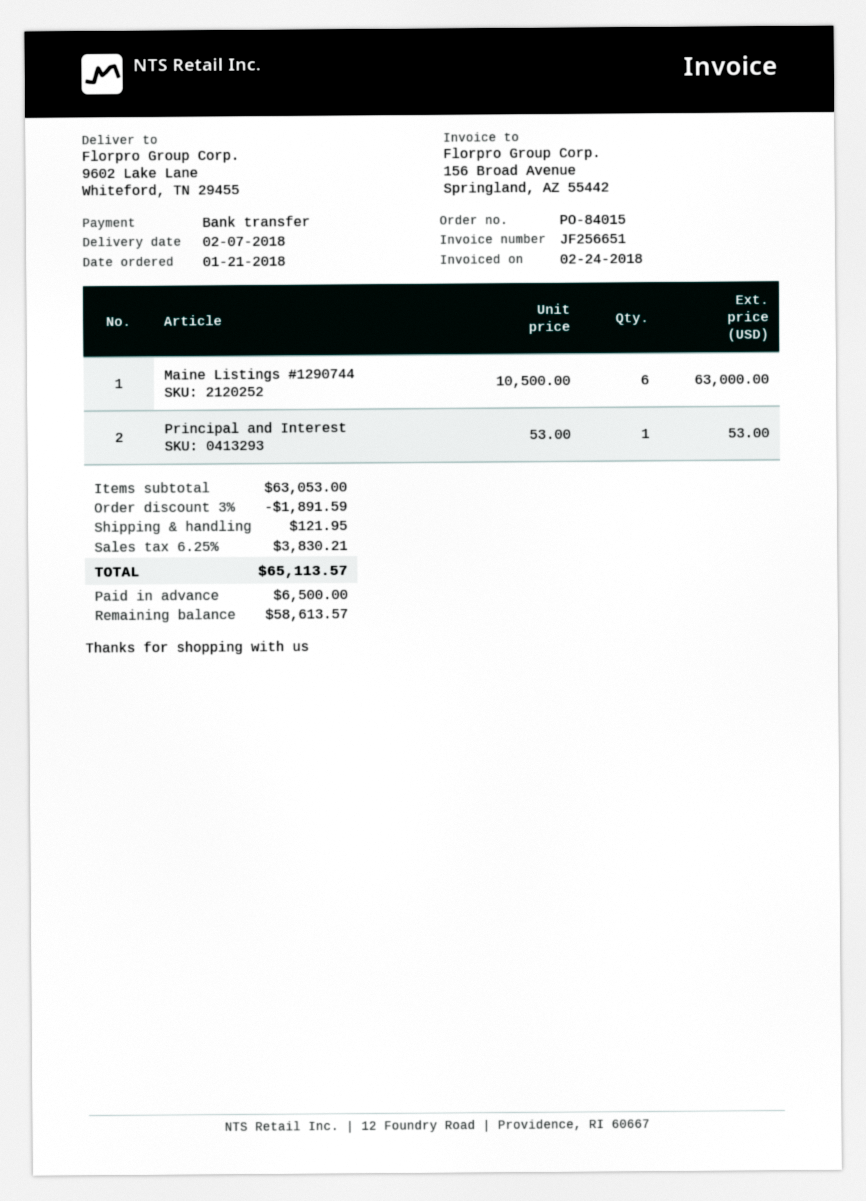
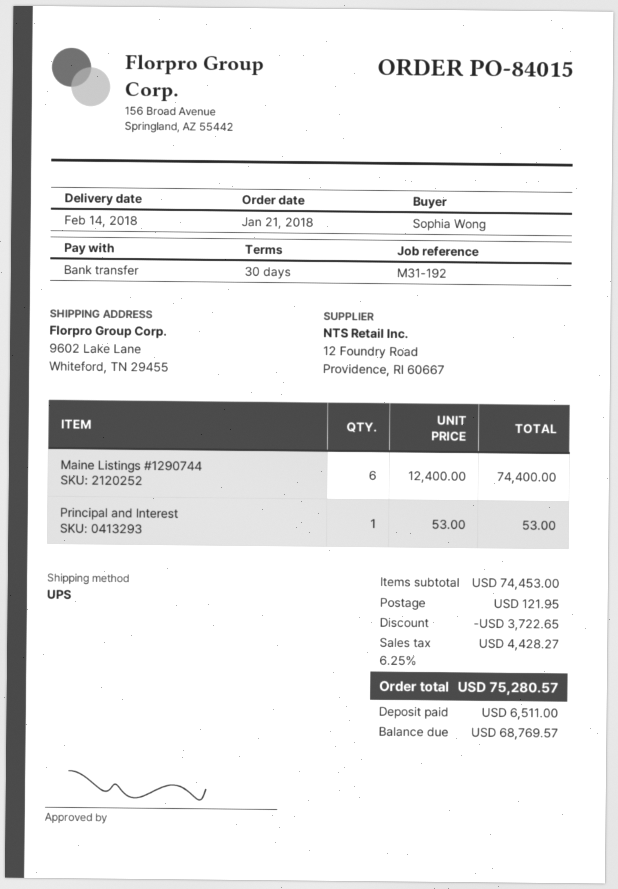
delivery date: 2018-02-07 -> 2018-02-14
Maine Listings #1290744: 6 x 10500.00 = 63000.00 -> 6 x 12400.00 = 74400.00
subtotal: 63053.00 -> 74453.00
discount: 1891.59 -> 3722.65
tax: 6.25% = 3830.21 -> 6.25% = 4428.27
total: 65113.57 -> 75280.57
deposit: 6500.00 -> 6511.00
balance: 58613.57 -> 68769.57

